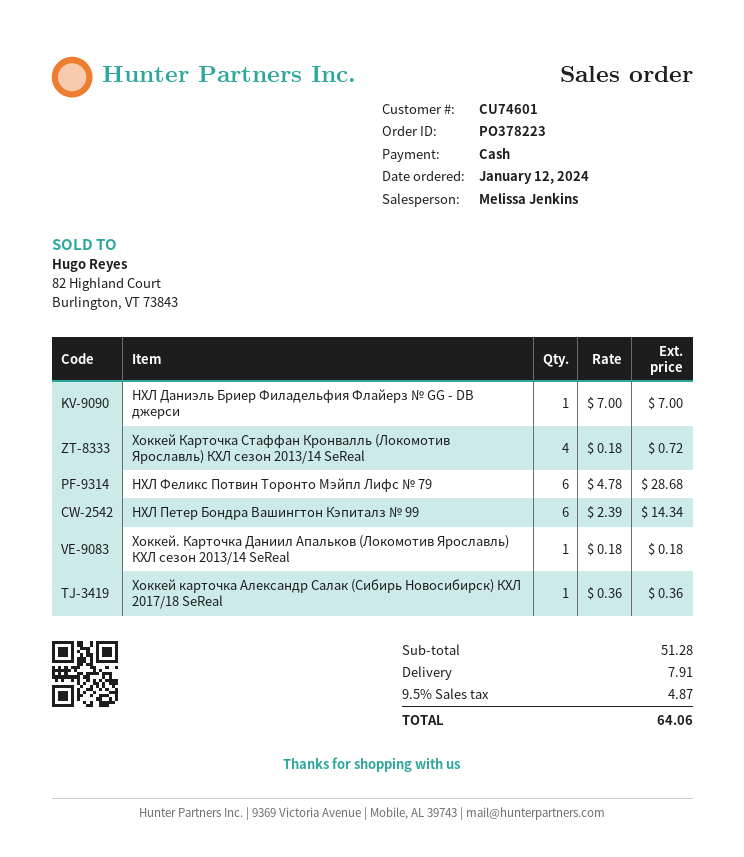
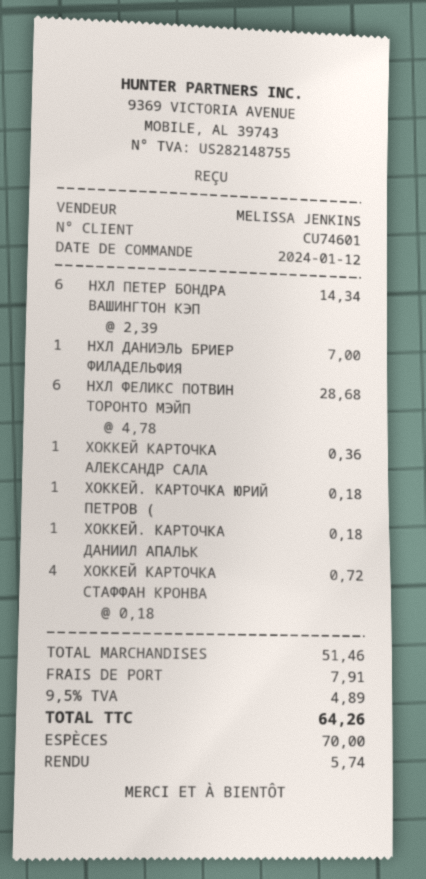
ХОККЕЙ. КАРТОЧКА ЮРИЙ ПЕТРОВ (: none -> 1 x 0.18 = 0.18
subtotal: 51.28 -> 51.46
tax: 9.5% = 4.87 -> 9.5% = 4.89
total: 64.06 -> 64.26

